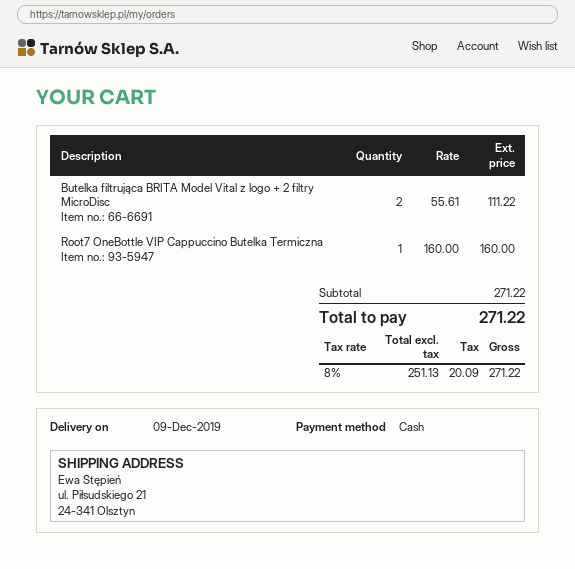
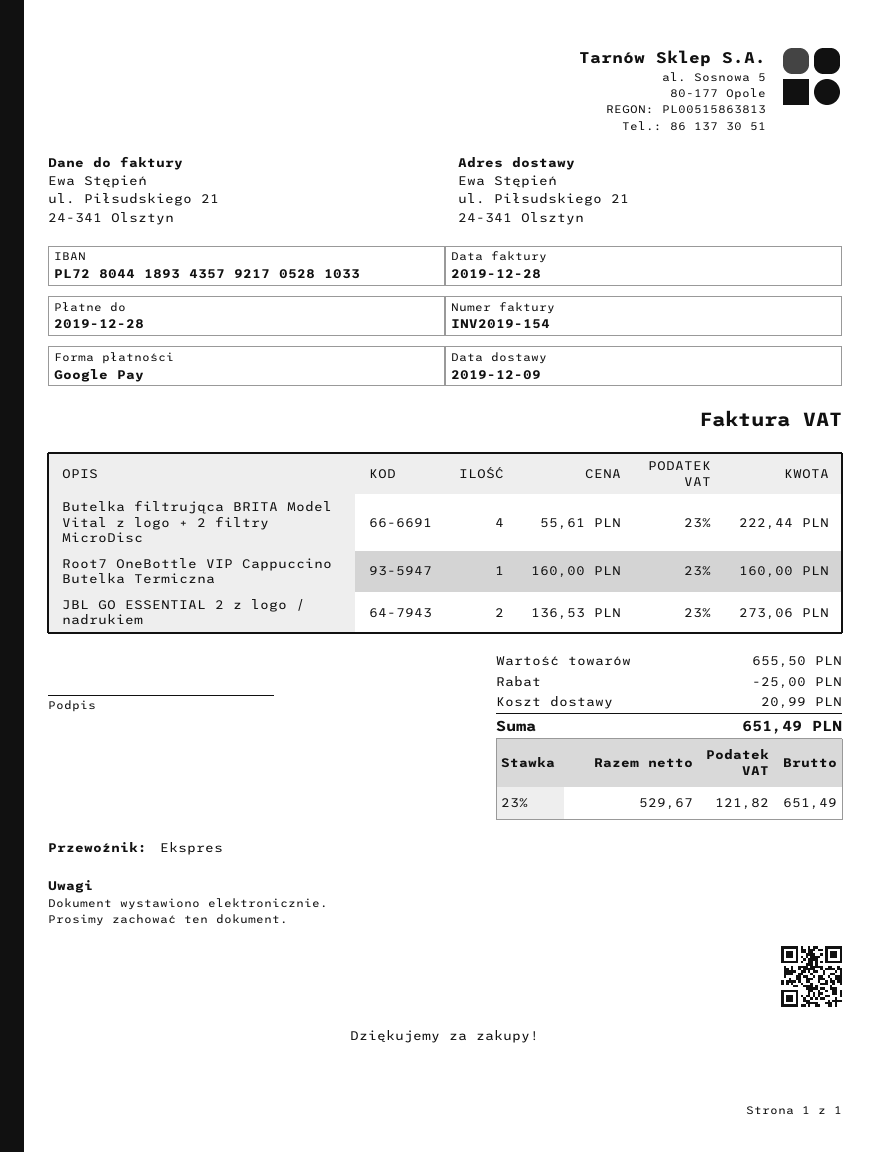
payment method: cash -> Google Pay
Butelka filtrująca BRITA Model Vital z logo + 2 filtry MicroDisc: 2 x 55.61 = 111.22 -> 4 x 55.61 = 222.44
JBL GO ESSENTIAL 2 z logo / nadrukiem: none -> 2 x 136.53 = 273.06
subtotal: 271.22 -> 655.50
discount: none -> 25.00
shipping: none -> 20.99
net: 251.13 -> 529.67
tax: 8% = 20.09 -> 23% = 121.82
total: 271.22 -> 651.49

